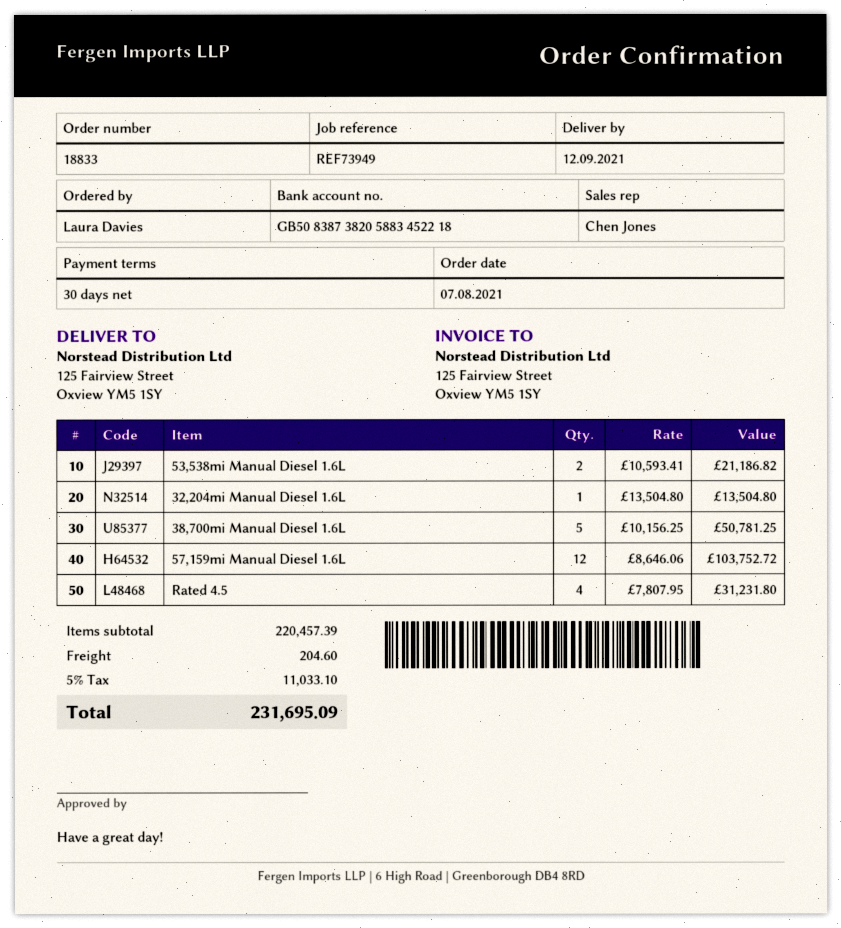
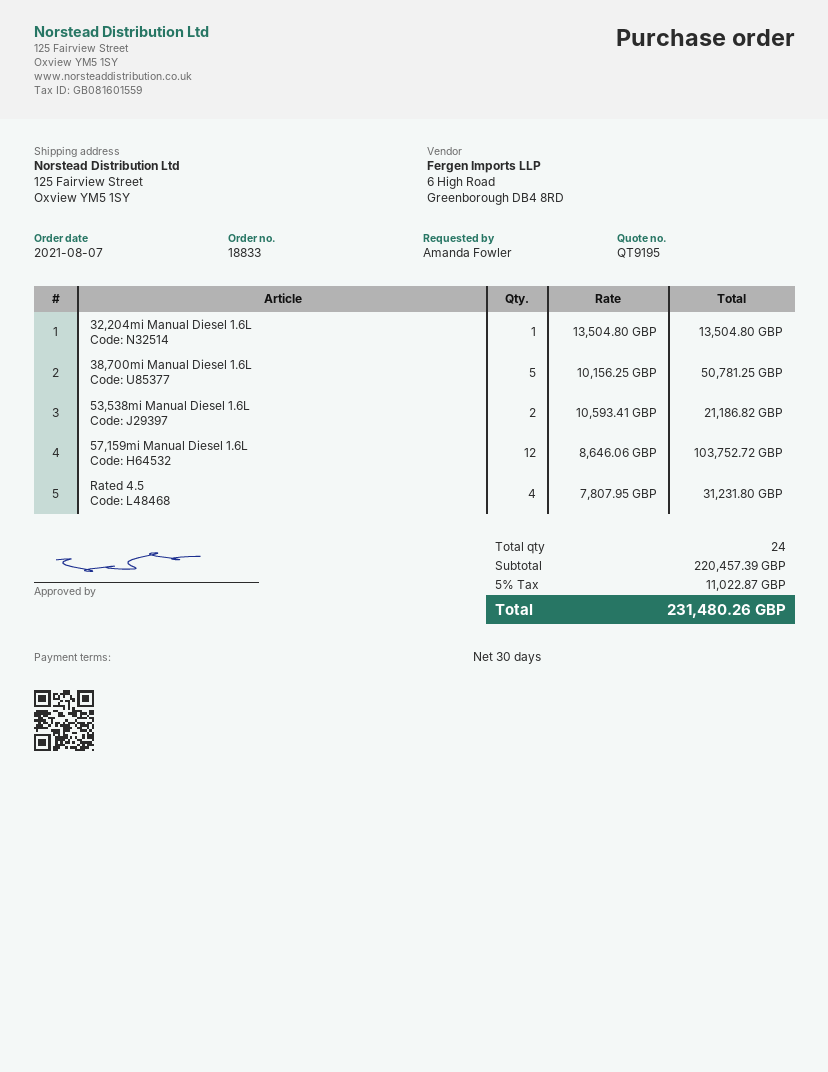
ordered by: Laura Davies -> Amanda Fowler
shipping: 204.60 -> none
tax: 5% = 11033.10 -> 5% = 11022.87
total: 231695.09 -> 231480.26

